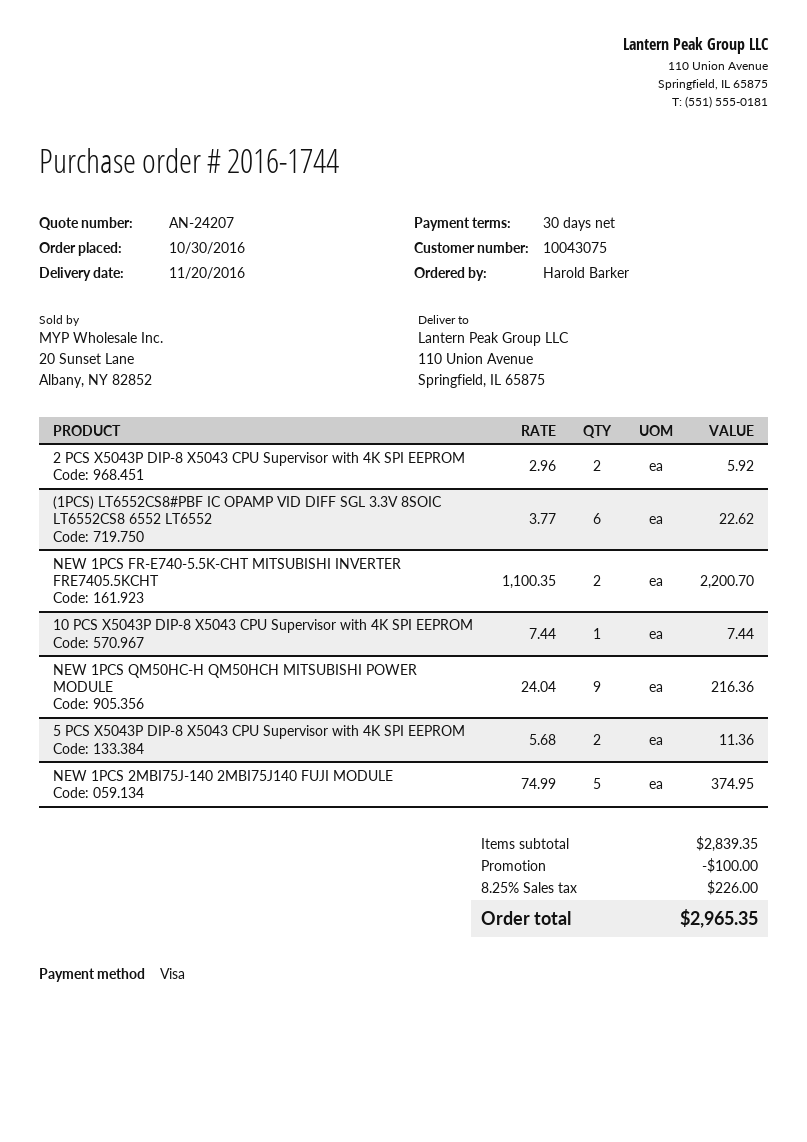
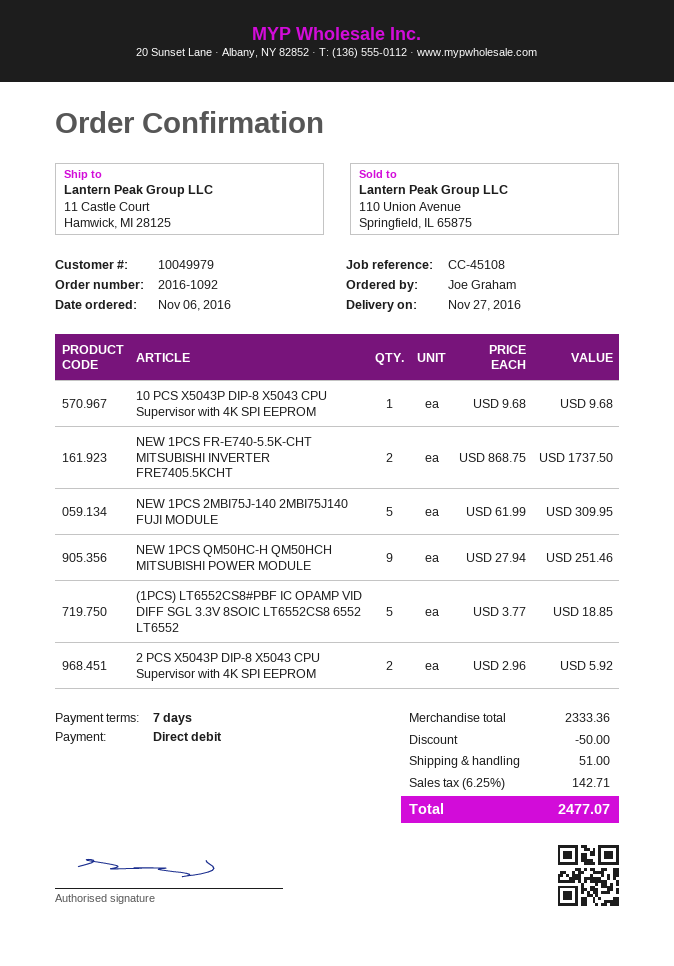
order number: 2016-1744 -> 2016-1092
order date: 2016-10-30 -> 2016-11-06
delivery date: 2016-11-20 -> 2016-11-27
payment terms: 30 days -> 7 days
customer number: 10043075 -> 10049979
ordered by: Harold Barker -> Joe Graham
payment method: Visa -> direct debit
ship to: 110 Union Avenue, Springfield, IL 65875 -> 11 Castle Court, Hamwick, MI 28125
(1PCS) LT6552CS8#PBF IC OPAMP VID DIFF SGL 3.3V 8SOIC LT6552CS8 6552 LT6552: 6 x 3.77 = 22.62 -> 5 x 3.77 = 18.85
NEW 1PCS FR-E740-5.5K-CHT MITSUBISHI INVERTER FRE7405.5KCHT: 2 x 1100.35 = 2200.70 -> 2 x 868.75 = 1737.50
10 PCS X5043P DIP-8 X5043 CPU Supervisor with 4K SPI EEPROM: 1 x 7.44 = 7.44 -> 1 x 9.68 = 9.68
NEW 1PCS QM50HC-H QM50HCH MITSUBISHI POWER MODULE: 9 x 24.04 = 216.36 -> 9 x 27.94 = 251.46
5 PCS X5043P DIP-8 X5043 CPU Supervisor with 4K SPI EEPROM: 2 x 5.68 = 11.36 -> none
NEW 1PCS 2MBI75J-140 2MBI75J140 FUJI MODULE: 5 x 74.99 = 374.95 -> 5 x 61.99 = 309.95
subtotal: 2839.35 -> 2333.36
discount: 100.00 -> 50.00
shipping: none -> 51.00
tax: 8.25% = 226.00 -> 6.25% = 142.71
total: 2965.35 -> 2477.07

